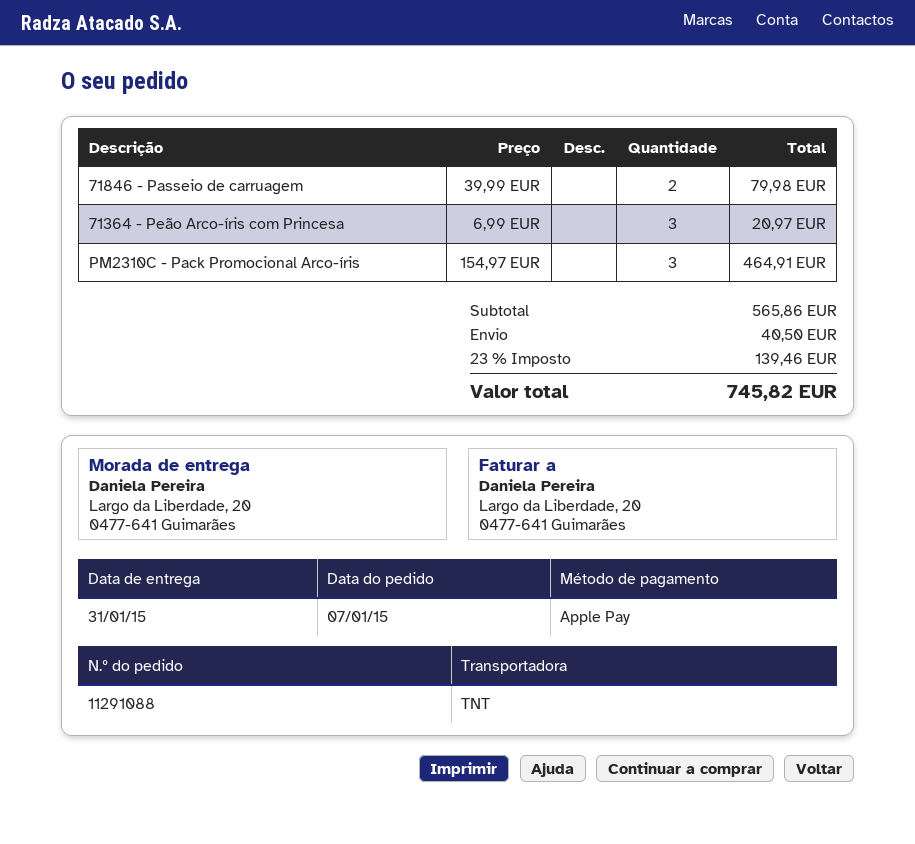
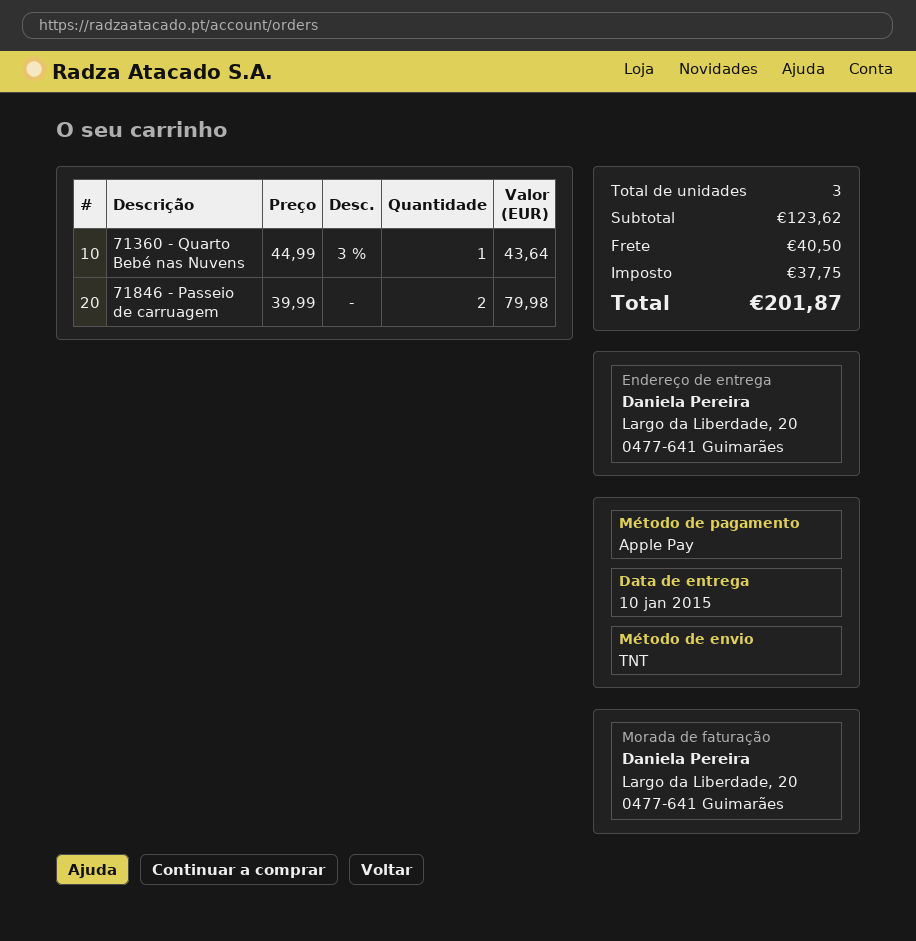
delivery date: 2015-01-31 -> 2015-01-10
71364 - Peão Arco-íris com Princesa: 3 x 6.99 = 20.97 -> none
PM2310C - Pack Promocional Arco-íris: 3 x 154.97 = 464.91 -> none
71360 - Quarto Bebé nas Nuvens: none -> 1 x 44.99 - 3% = 43.64
subtotal: 565.86 -> 123.62
tax: 139.46 -> 37.75
total: 745.82 -> 201.87

